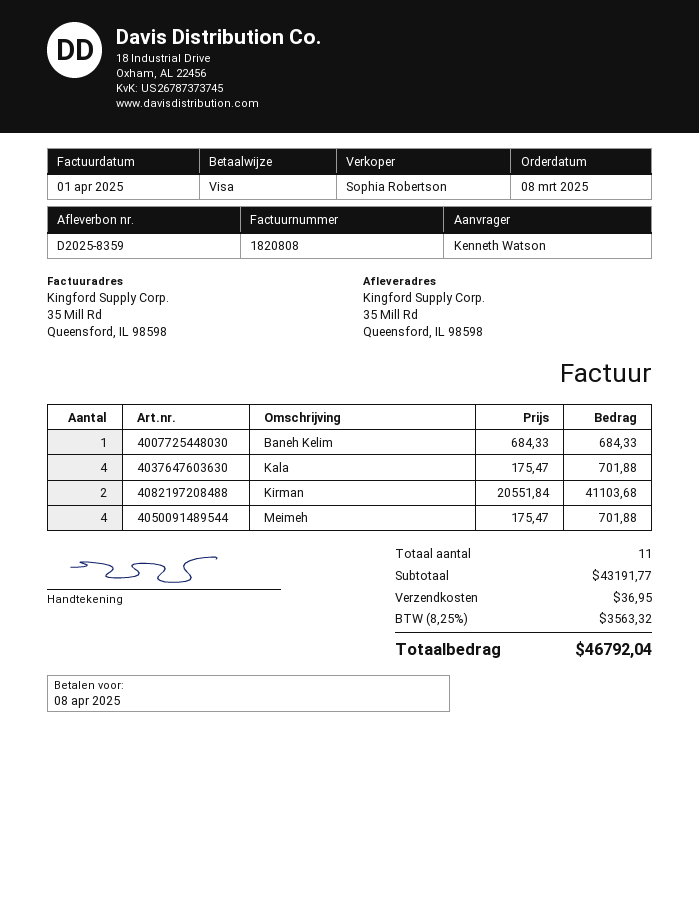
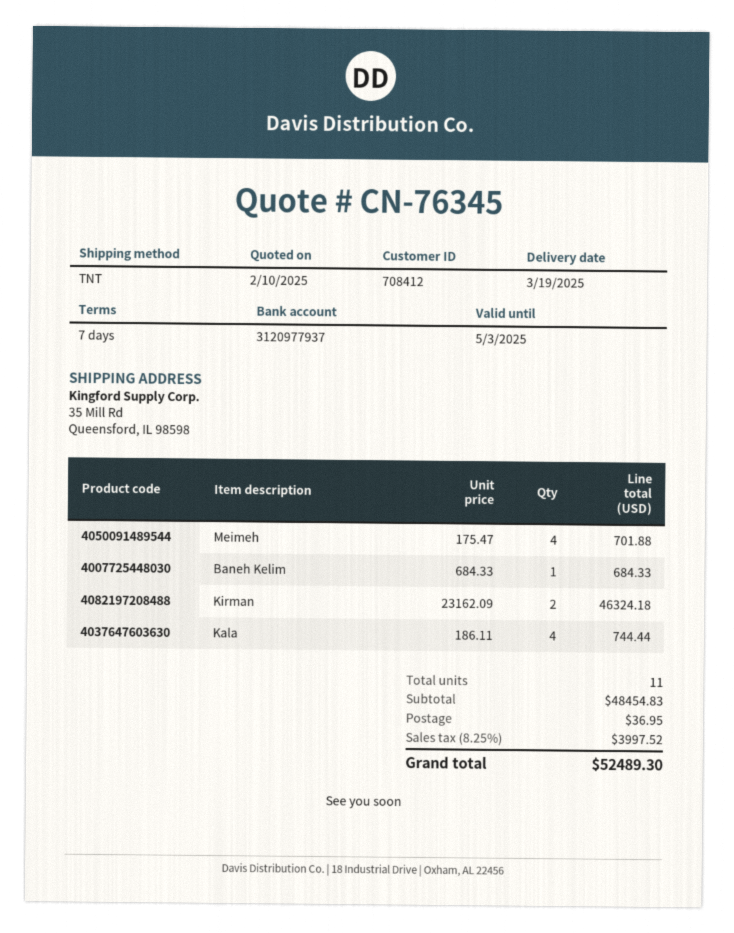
Kala: 4 x 175.47 = 701.88 -> 4 x 186.11 = 744.44
Kirman: 2 x 20551.84 = 41103.68 -> 2 x 23162.09 = 46324.18
subtotal: 43191.77 -> 48454.83
tax: 8.25% = 3563.32 -> 8.25% = 3997.52
total: 46792.04 -> 52489.30

